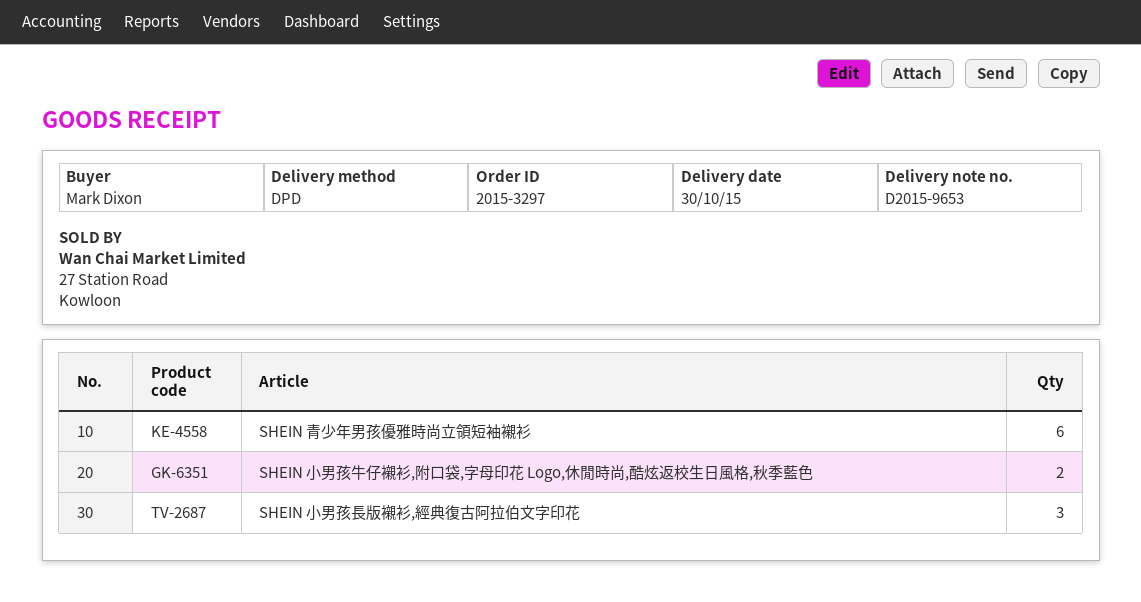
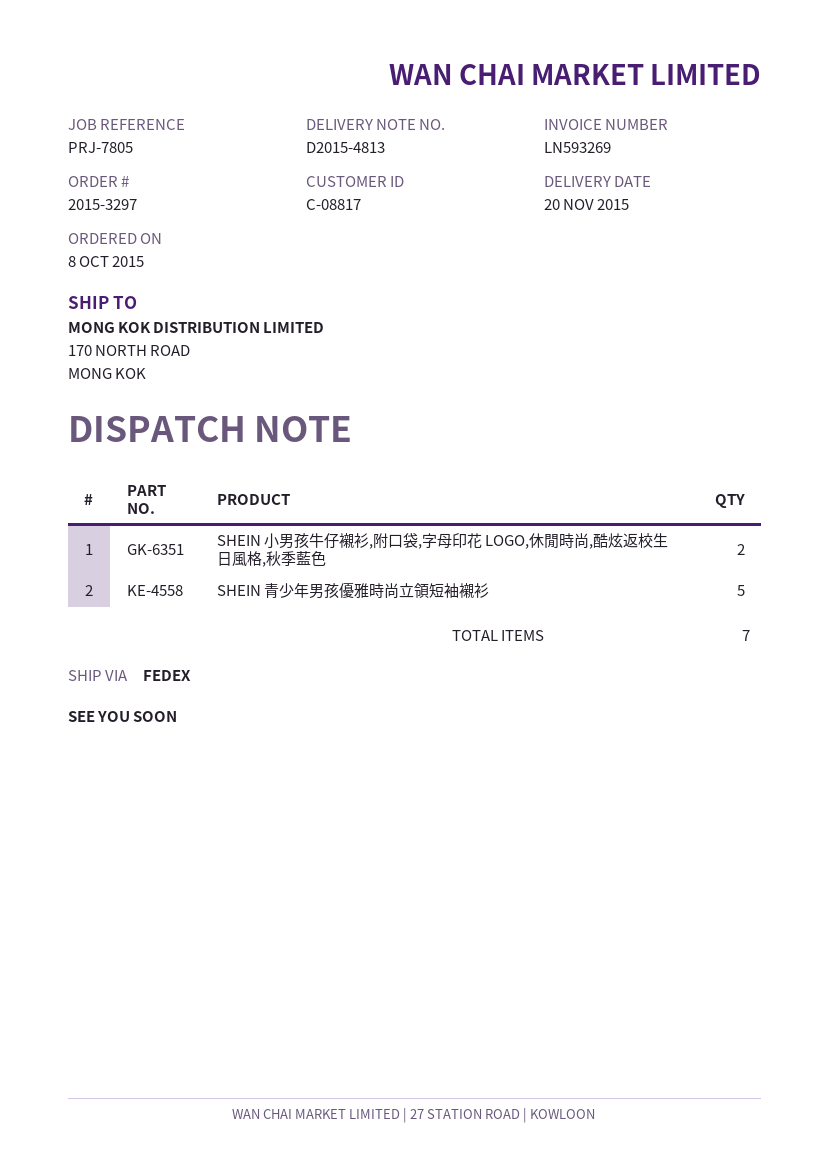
delivery note number: D2015-9653 -> D2015-4813
delivery date: 2015-10-30 -> 2015-11-20
shipping method: DPD -> FedEx
SHEIN 青少年男孩優雅時尚立領短袖襯衫: 6 -> 5
SHEIN 小男孩長版襯衫,經典復古阿拉伯文字印花: 3 -> none

